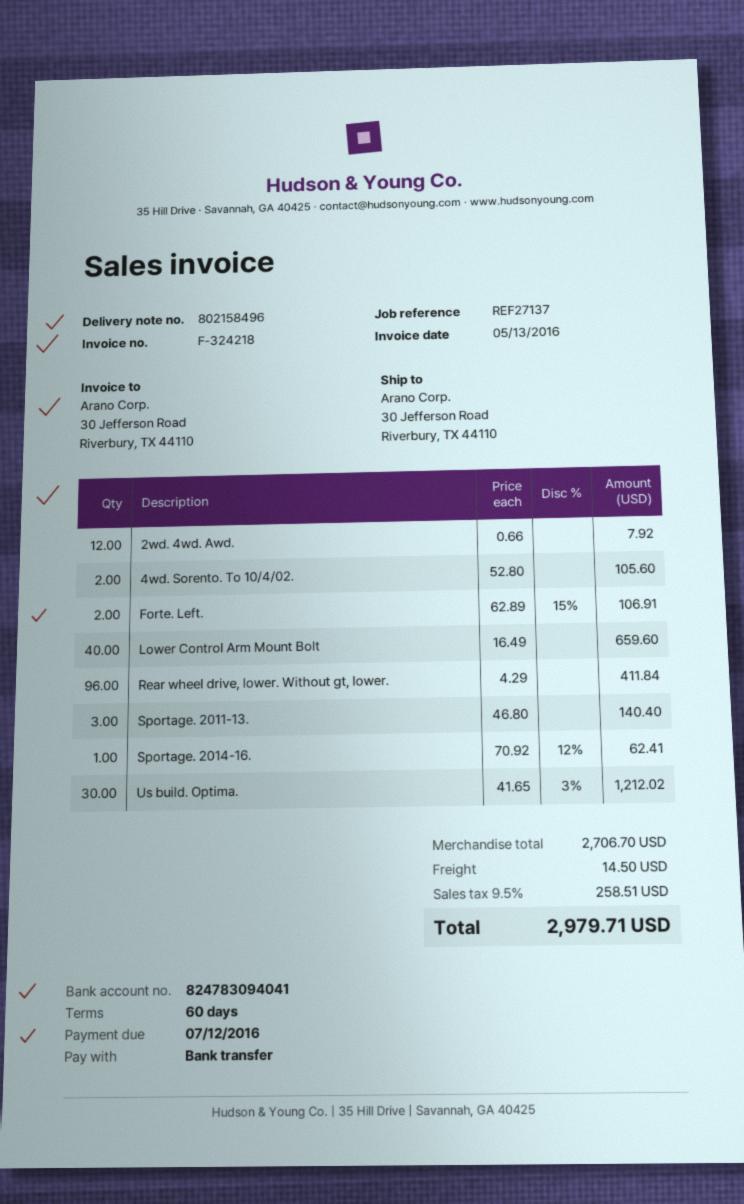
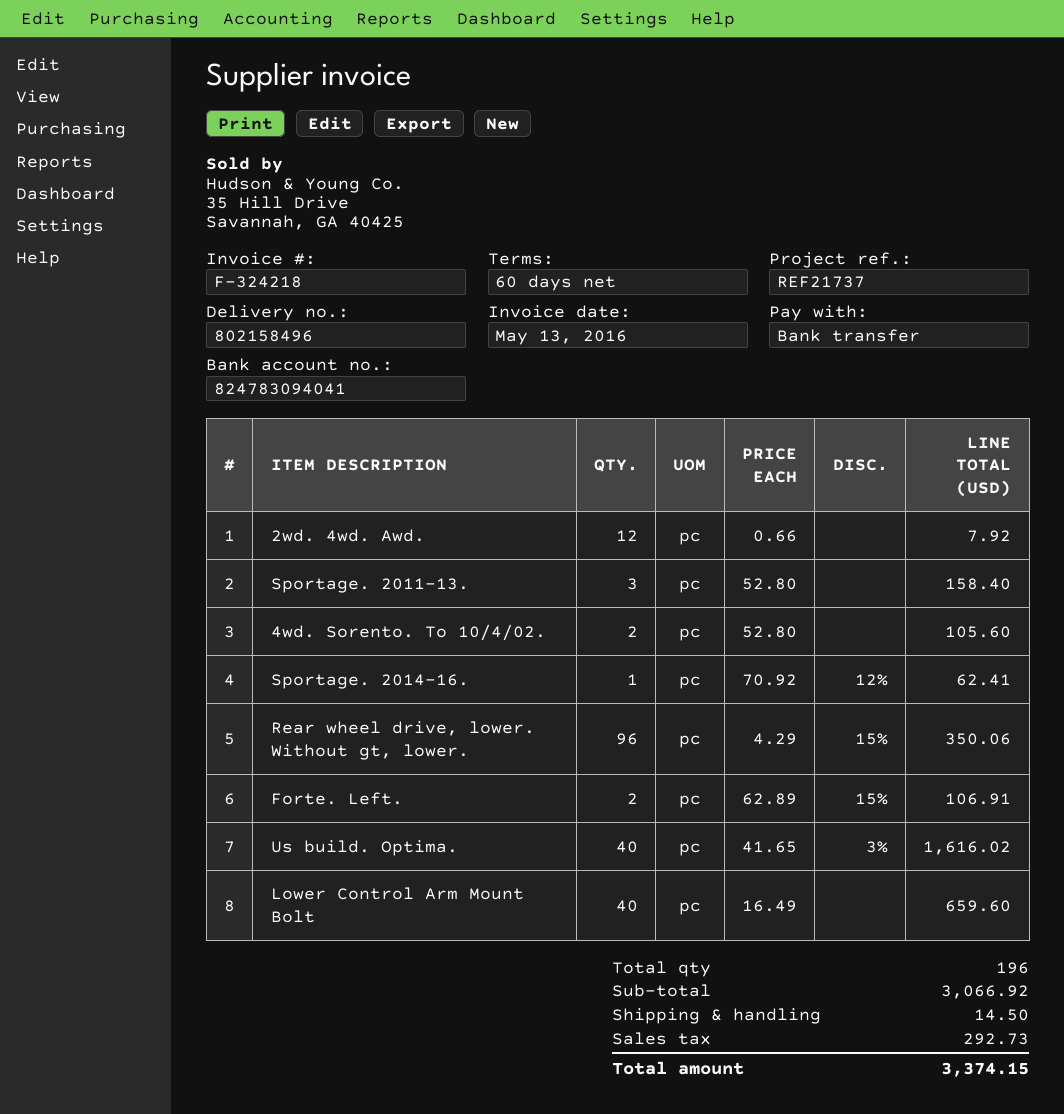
reference: REF27137 -> REF21737
Rear wheel drive, lower. Without gt, lower.: 96 x 4.29 = 411.84 -> 96 x 4.29 - 15% = 350.06
Sportage. 2011-13.: 3 x 46.80 = 140.40 -> 3 x 52.80 = 158.40
Us build. Optima.: 30 x 41.65 - 3% = 1212.02 -> 40 x 41.65 - 3% = 1616.02
subtotal: 2706.70 -> 3066.92
tax: 258.51 -> 292.73
total: 2979.71 -> 3374.15

